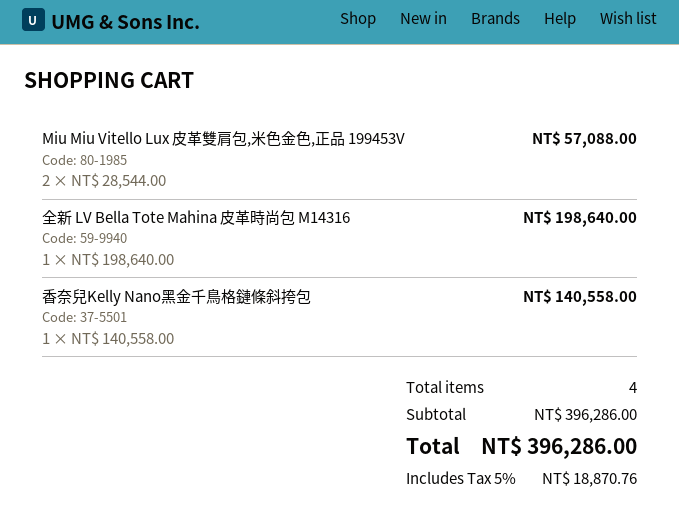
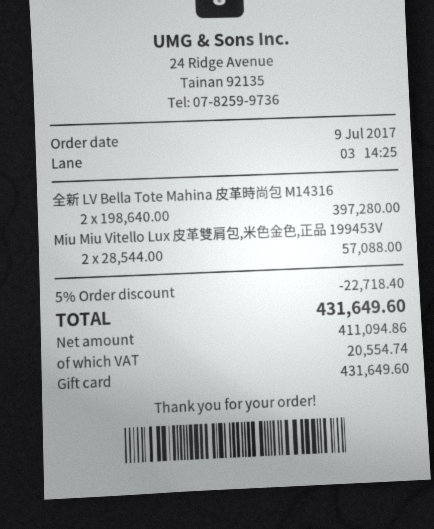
全新 LV Bella Tote Mahina 皮革時尚包 M14316: 1 x 198640.00 = 198640.00 -> 2 x 198640.00 = 397280.00
香奈兒Kelly Nano黑金千鳥格鏈條斜挎包: 1 x 140558.00 = 140558.00 -> none
discount: none -> 5% = 22718.40
tax: 18870.76 -> 20554.74
total: 396286.00 -> 431649.60

